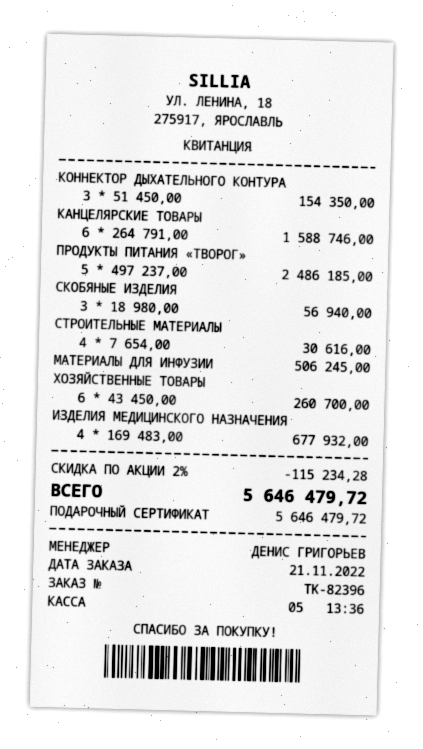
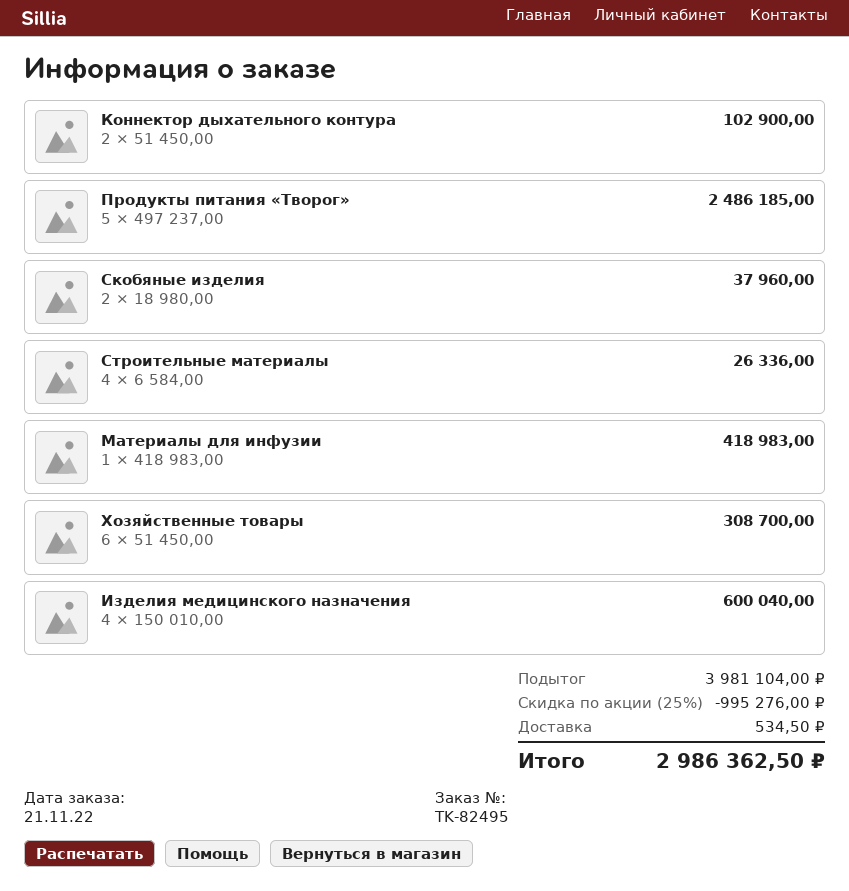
order number: TK-82396 -> TK-82495
КОННЕКТОР ДЫХАТЕЛЬНОГО КОНТУРА: 3 x 51450.00 = 154350.00 -> 2 x 51450.00 = 102900.00
КАНЦЕЛЯРСКИЕ ТОВАРЫ: 6 x 264791.00 = 1588746.00 -> none
СКОБЯНЫЕ ИЗДЕЛИЯ: 3 x 18980.00 = 56940.00 -> 2 x 18980.00 = 37960.00
СТРОИТЕЛЬНЫЕ МАТЕРИАЛЫ: 4 x 7654.00 = 30616.00 -> 4 x 6584.00 = 26336.00
МАТЕРИАЛЫ ДЛЯ ИНФУЗИИ: 1 x 506245.00 = 506245.00 -> 1 x 418983.00 = 418983.00
ХОЗЯЙСТВЕННЫЕ ТОВАРЫ: 6 x 43450.00 = 260700.00 -> 6 x 51450.00 = 308700.00
ИЗДЕЛИЯ МЕДИЦИНСКОГО НАЗНАЧЕНИЯ: 4 x 169483.00 = 677932.00 -> 4 x 150010.00 = 600040.00
discount: 2% = 115234.28 -> 25% = 995276.00
shipping: none -> 534.50
total: 5646479.72 -> 2986362.50

